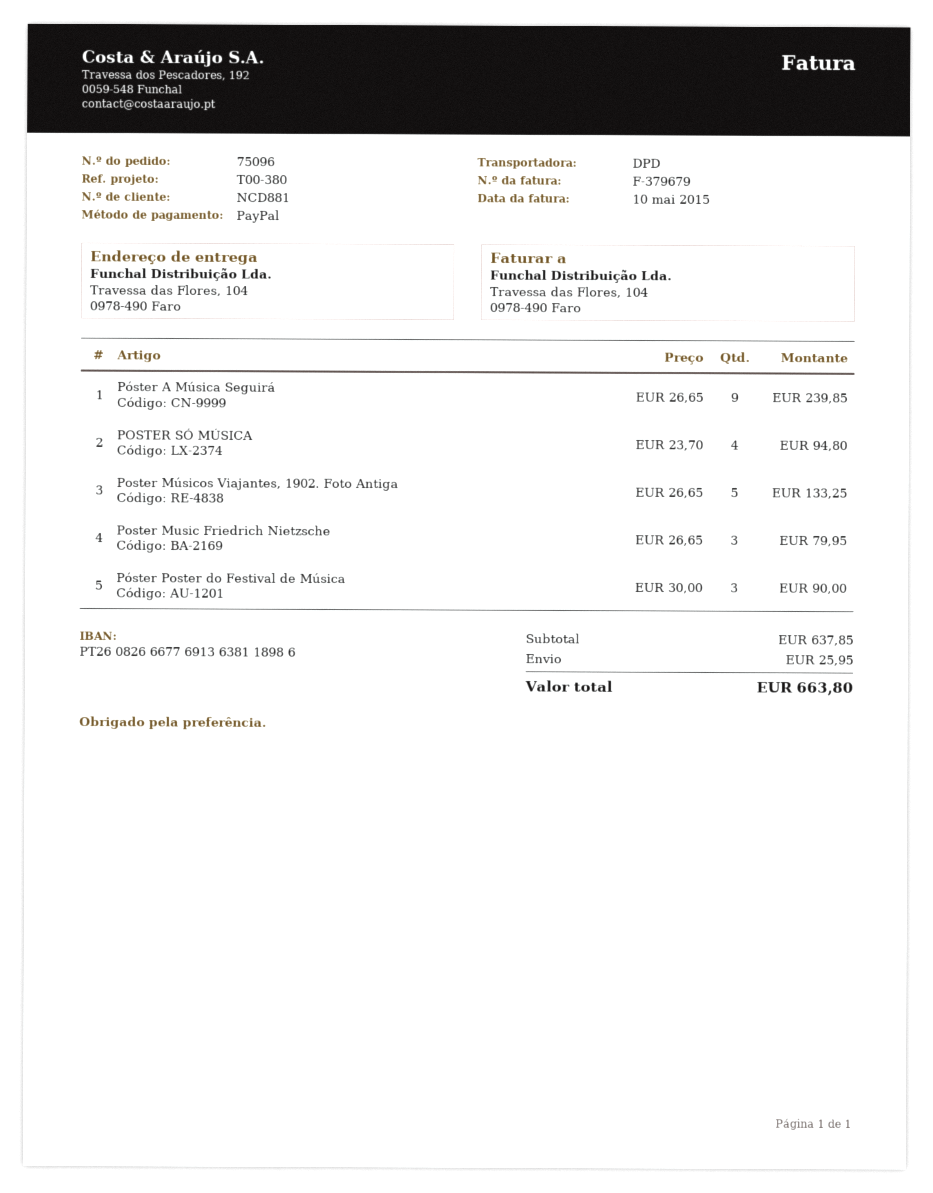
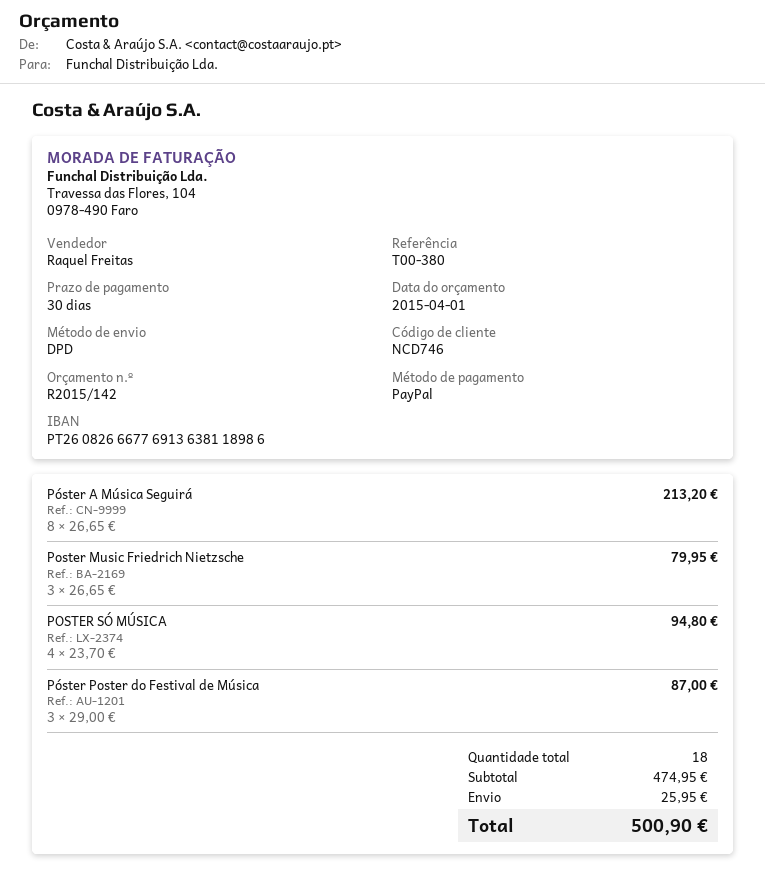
customer number: NCD881 -> NCD746
Póster A Música Seguirá: 9 x 26.65 = 239.85 -> 8 x 26.65 = 213.20
Poster Músicos Viajantes, 1902. Foto Antiga: 5 x 26.65 = 133.25 -> none
Póster Poster do Festival de Música: 3 x 30.00 = 90.00 -> 3 x 29.00 = 87.00
subtotal: 637.85 -> 474.95
total: 663.80 -> 500.90

